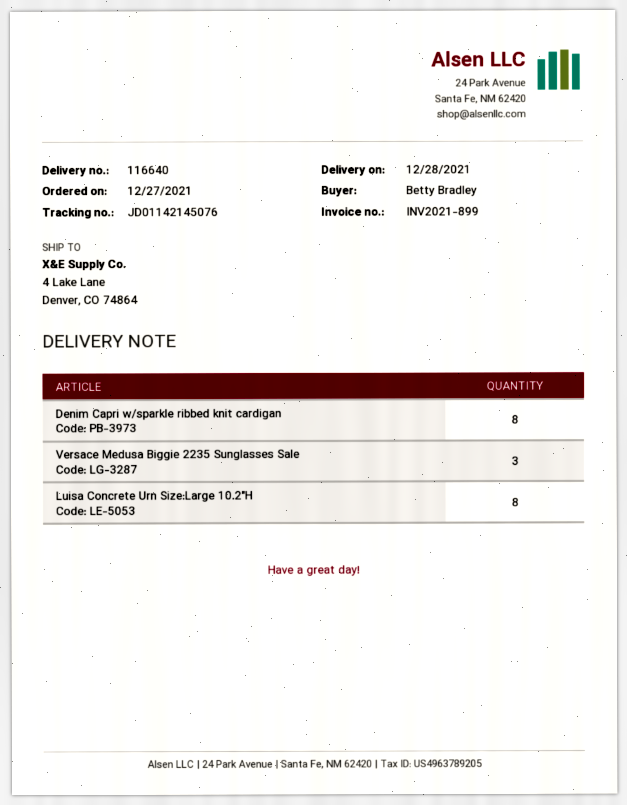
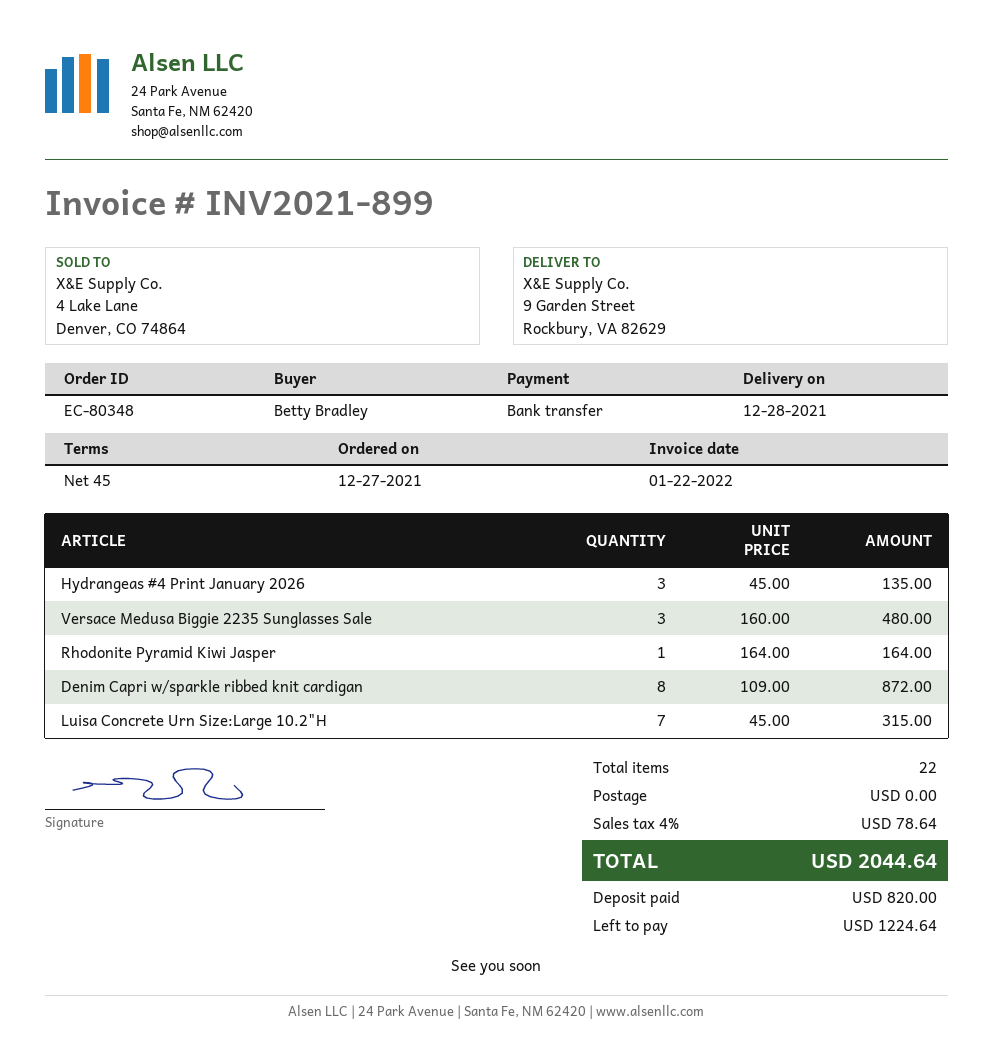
ship to: 4 Lake Lane, Denver, CO 74864 -> 9 Garden Street, Rockbury, VA 82629
Luisa Concrete Urn Size:Large 10.2"H: 8 -> 7
Hydrangeas #4 Print January 2026: none -> 3
Rhodonite Pyramid Kiwi Jasper: none -> 1

